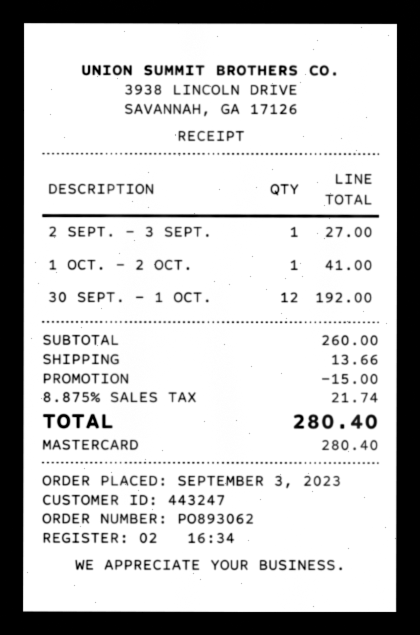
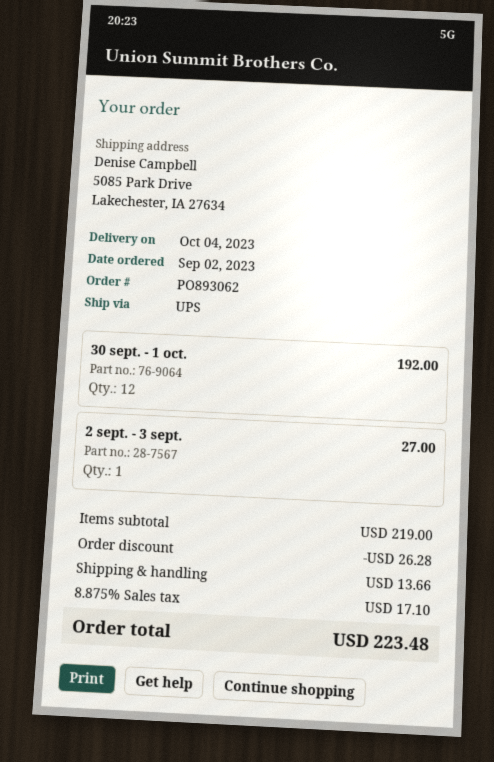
order date: 2023-09-03 -> 2023-09-02
1 OCT. - 2 OCT.: 1 for 41.00 -> none
subtotal: 260.00 -> 219.00
discount: 15.00 -> 26.28
tax: 8.875% = 21.74 -> 8.875% = 17.10
total: 280.40 -> 223.48

